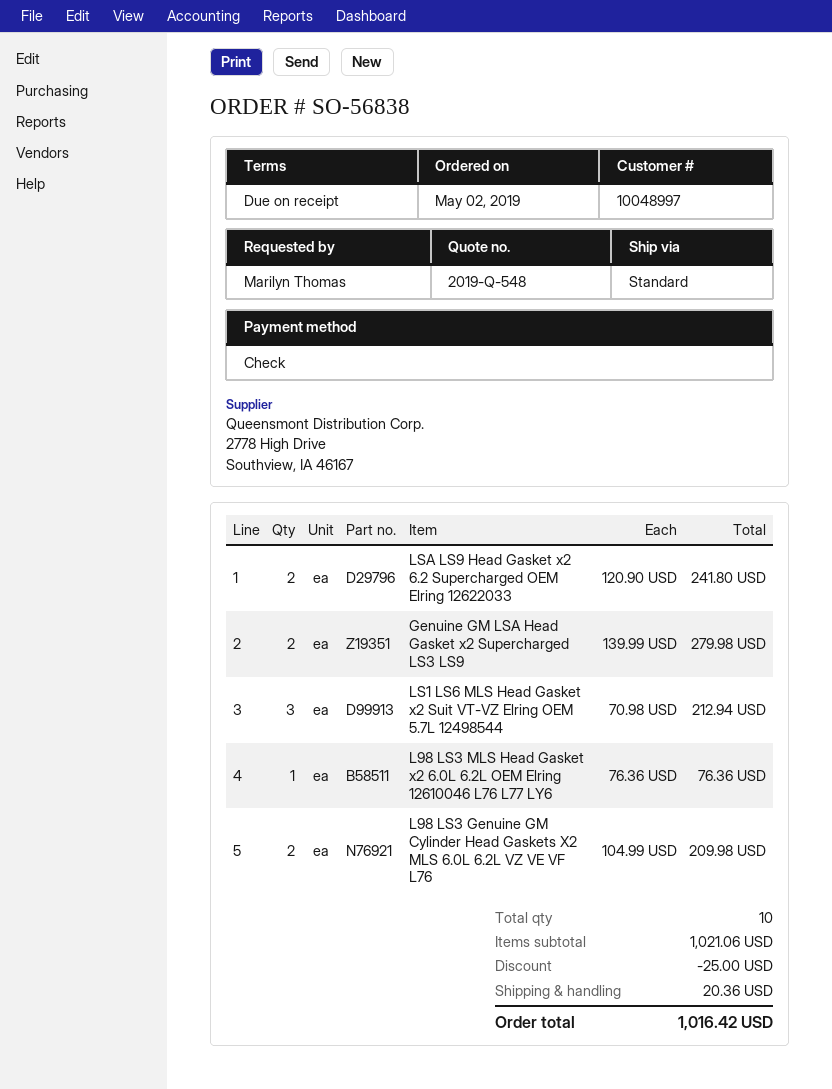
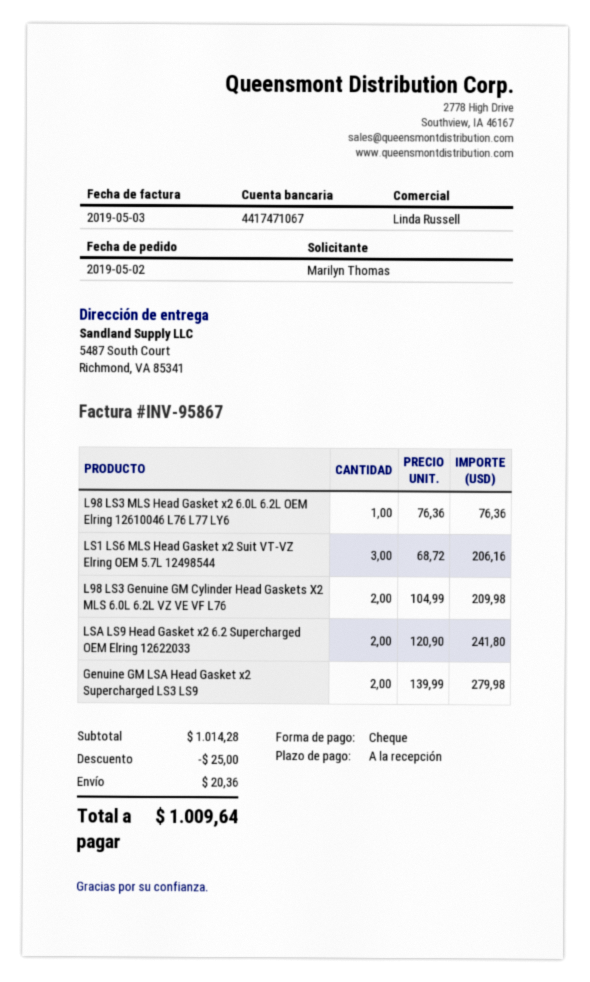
LS1 LS6 MLS Head Gasket x2 Suit VT-VZ Elring OEM 5.7L 12498544: 3 x 70.98 = 212.94 -> 3 x 68.72 = 206.16
subtotal: 1021.06 -> 1014.28
total: 1016.42 -> 1009.64

